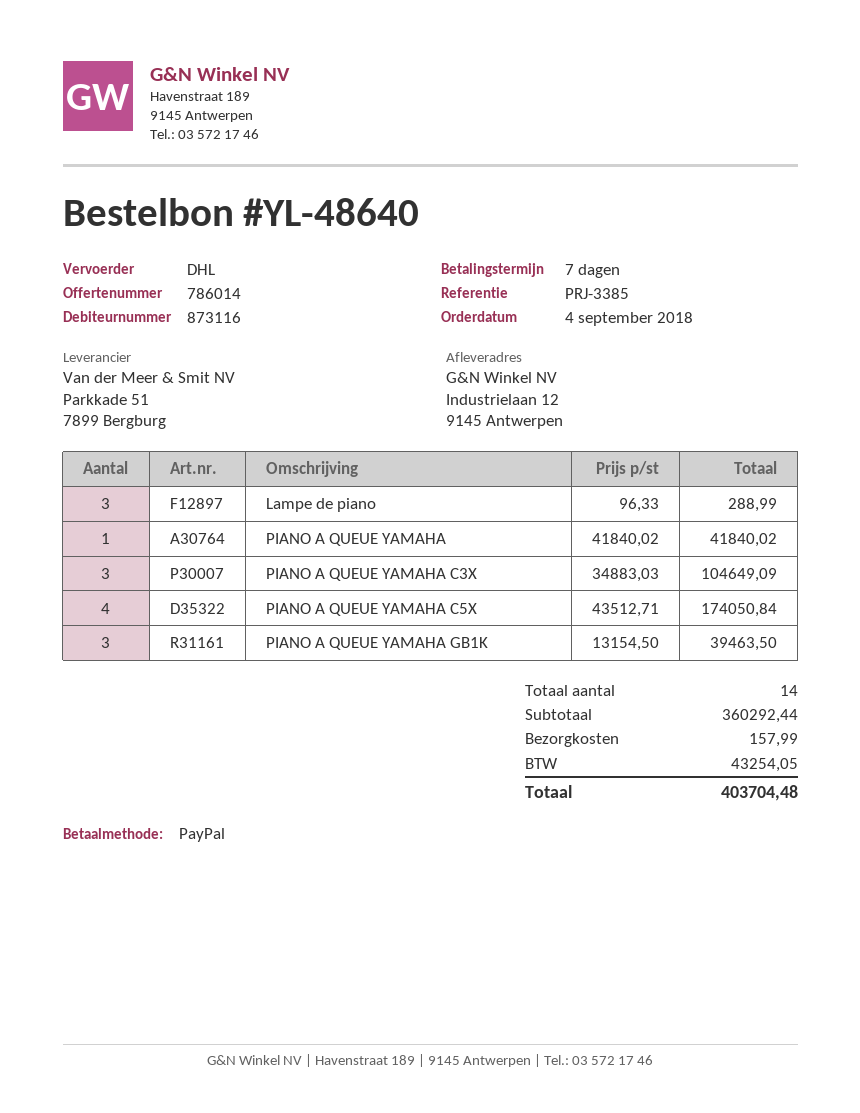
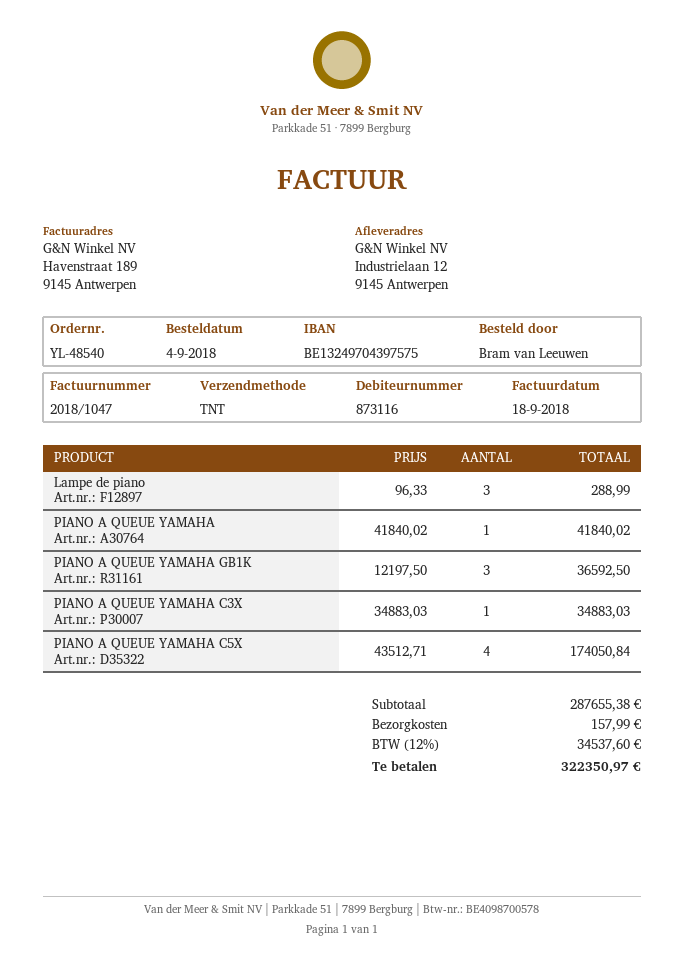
order number: YL-48640 -> YL-48540
shipping method: DHL -> TNT
PIANO A QUEUE YAMAHA C3X: 3 x 34883.03 = 104649.09 -> 1 x 34883.03 = 34883.03
PIANO A QUEUE YAMAHA GB1K: 3 x 13154.50 = 39463.50 -> 3 x 12197.50 = 36592.50
subtotal: 360292.44 -> 287655.38
tax: 43254.05 -> 34537.60
total: 403704.48 -> 322350.97

